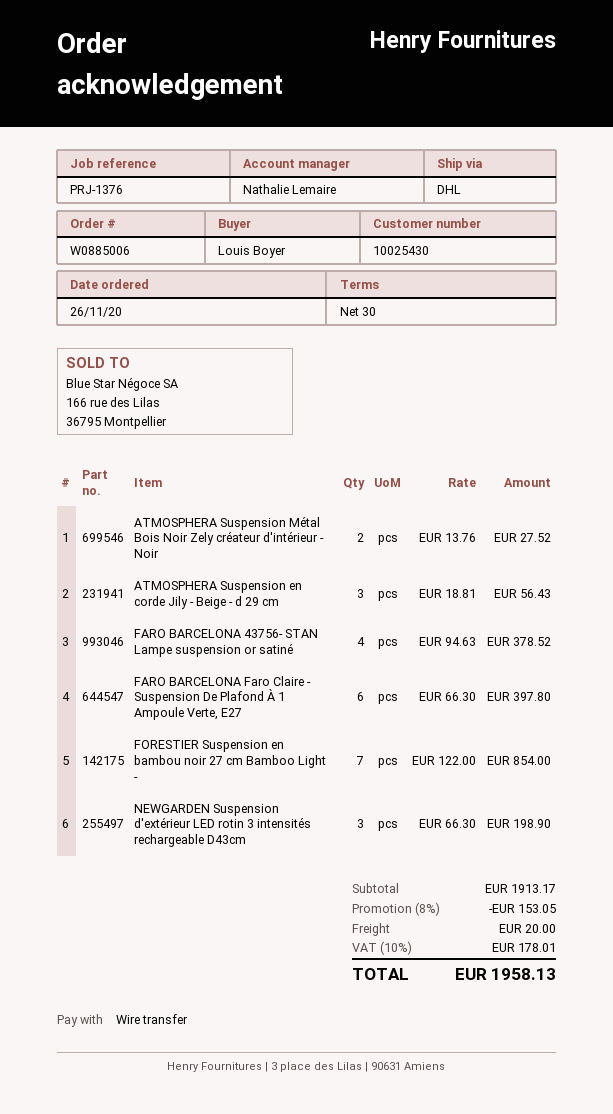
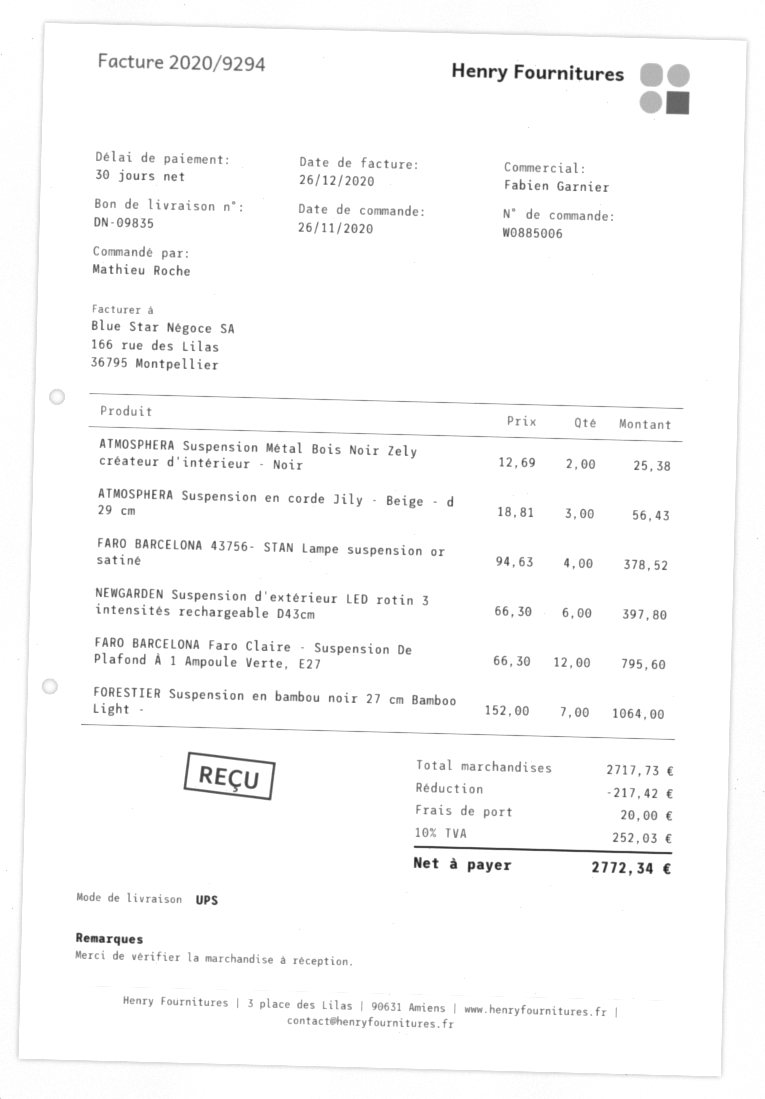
ordered by: Louis Boyer -> Mathieu Roche
sales rep: Nathalie Lemaire -> Fabien Garnier
shipping method: DHL -> UPS
ATMOSPHERA Suspension Métal Bois Noir Zely créateur d'intérieur - Noir: 2 x 13.76 = 27.52 -> 2 x 12.69 = 25.38
FARO BARCELONA Faro Claire - Suspension De Plafond À 1 Ampoule Verte, E27: 6 x 66.30 = 397.80 -> 12 x 66.30 = 795.60
FORESTIER Suspension en bambou noir 27 cm Bamboo Light -: 7 x 122.00 = 854.00 -> 7 x 152.00 = 1064.00
NEWGARDEN Suspension d'extérieur LED rotin 3 intensités rechargeable D43cm: 3 x 66.30 = 198.90 -> 6 x 66.30 = 397.80
subtotal: 1913.17 -> 2717.73
discount: 153.05 -> 217.42
tax: 10% = 178.01 -> 10% = 252.03
total: 1958.13 -> 2772.34

